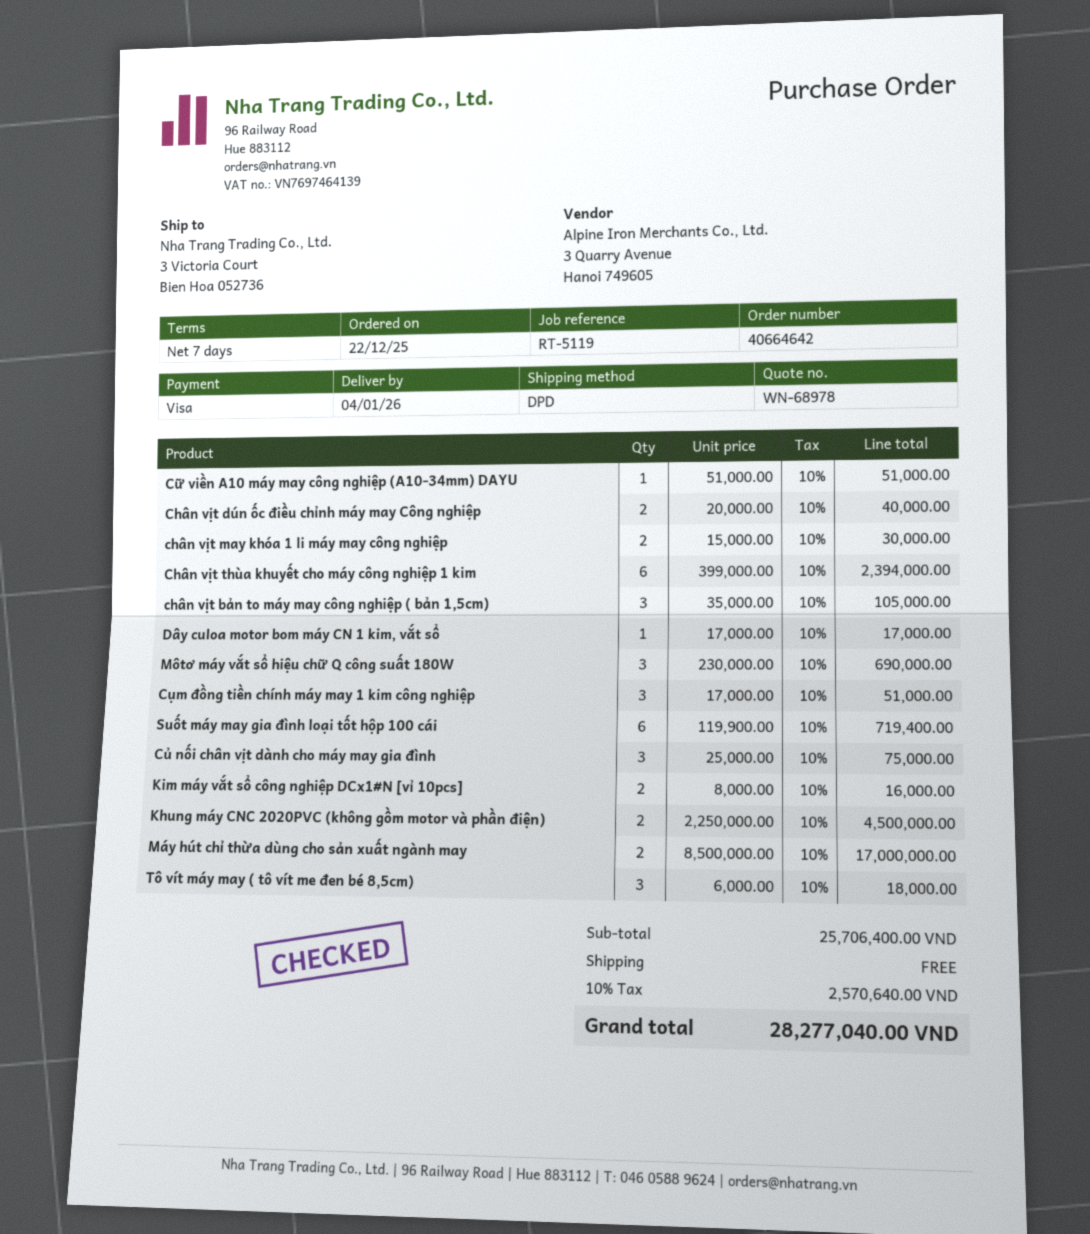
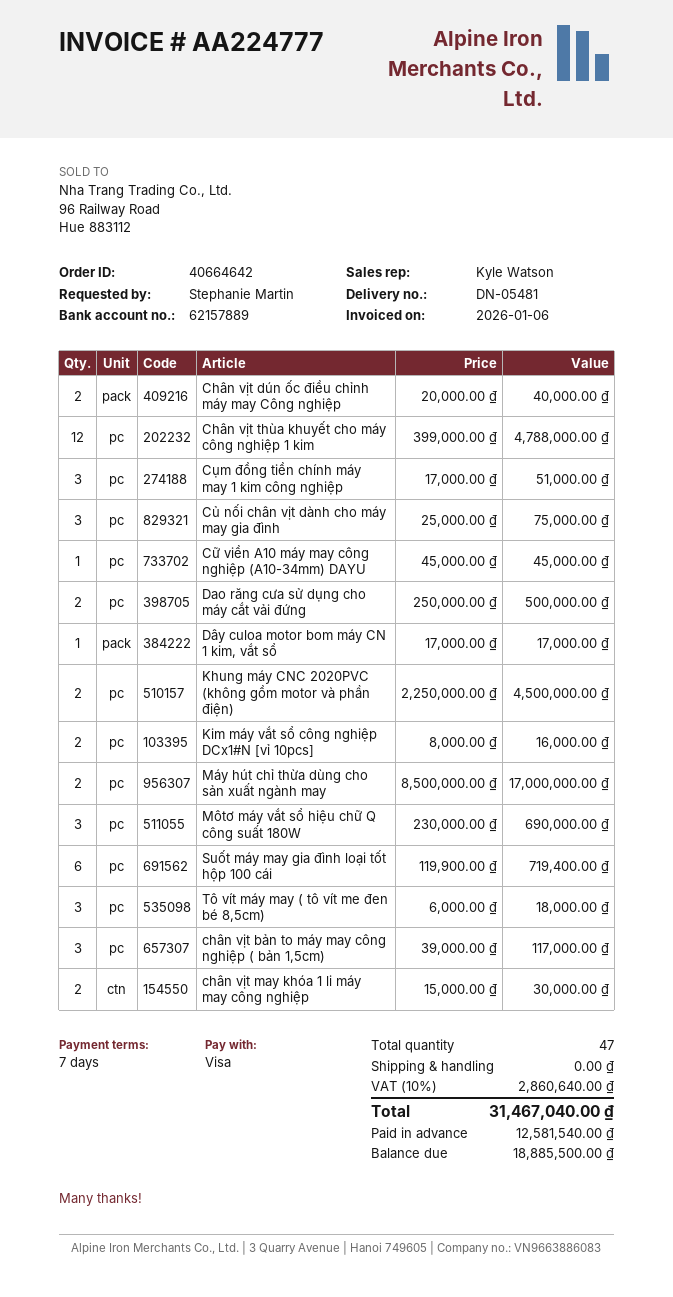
Cữ viền A10 máy may công nghiệp (A10-34mm) DAYU: 1 x 51000.00 = 51000.00 -> 1 x 45000.00 = 45000.00
Chân vịt thùa khuyết cho máy công nghiệp 1 kim: 6 x 399000.00 = 2394000.00 -> 12 x 399000.00 = 4788000.00
chân vịt bản to máy may công nghiệp ( bản 1,5cm): 3 x 35000.00 = 105000.00 -> 3 x 39000.00 = 117000.00
Dao răng cưa sử dụng cho máy cắt vải đứng: none -> 2 x 250000.00 = 500000.00
tax: 10% = 2570640.00 -> 10% = 2860640.00
total: 28277040.00 -> 31467040.00

